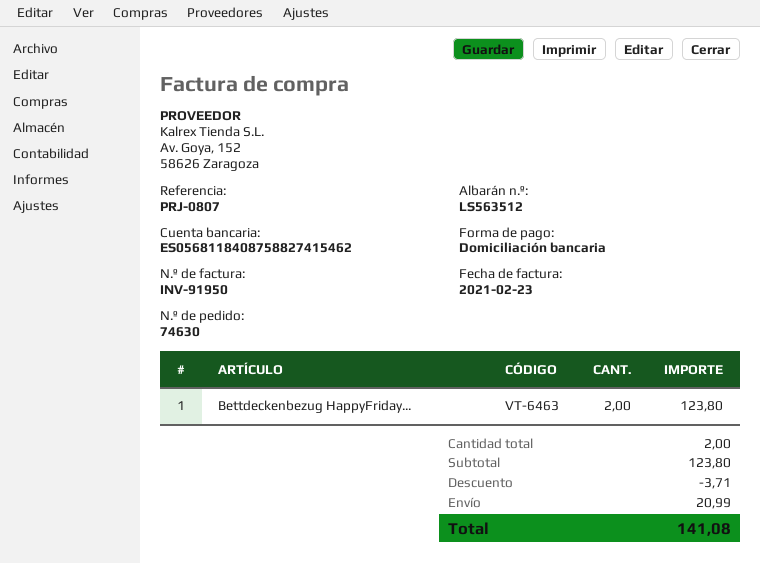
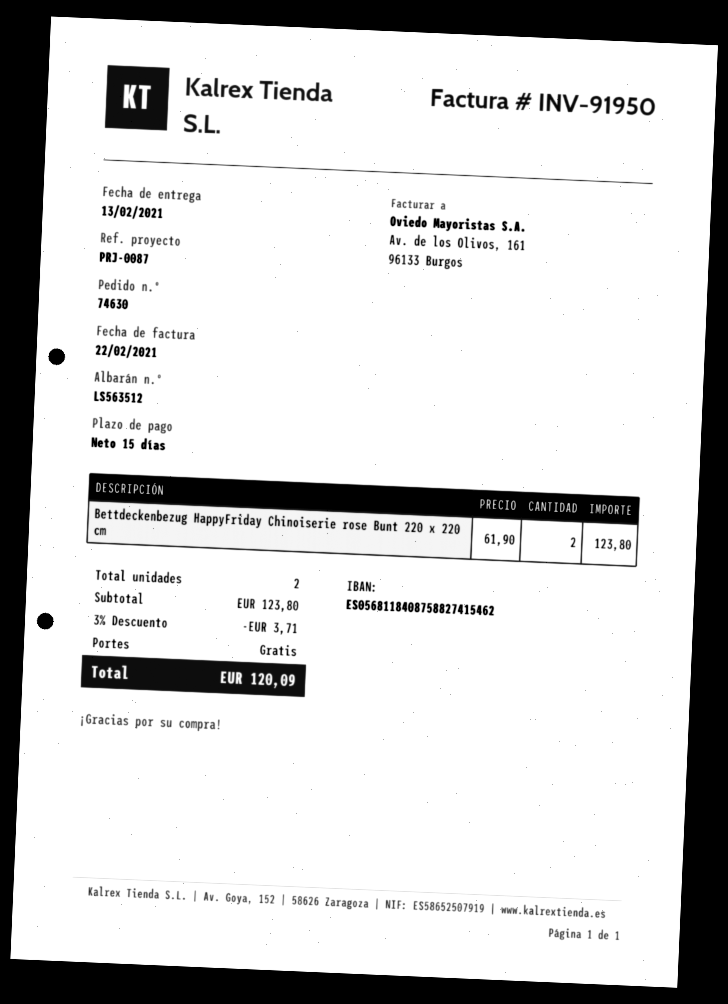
invoice date: 2021-02-23 -> 2021-02-22
reference: PRJ-0807 -> PRJ-0087
shipping: 20.99 -> 0.00
total: 141.08 -> 120.09

